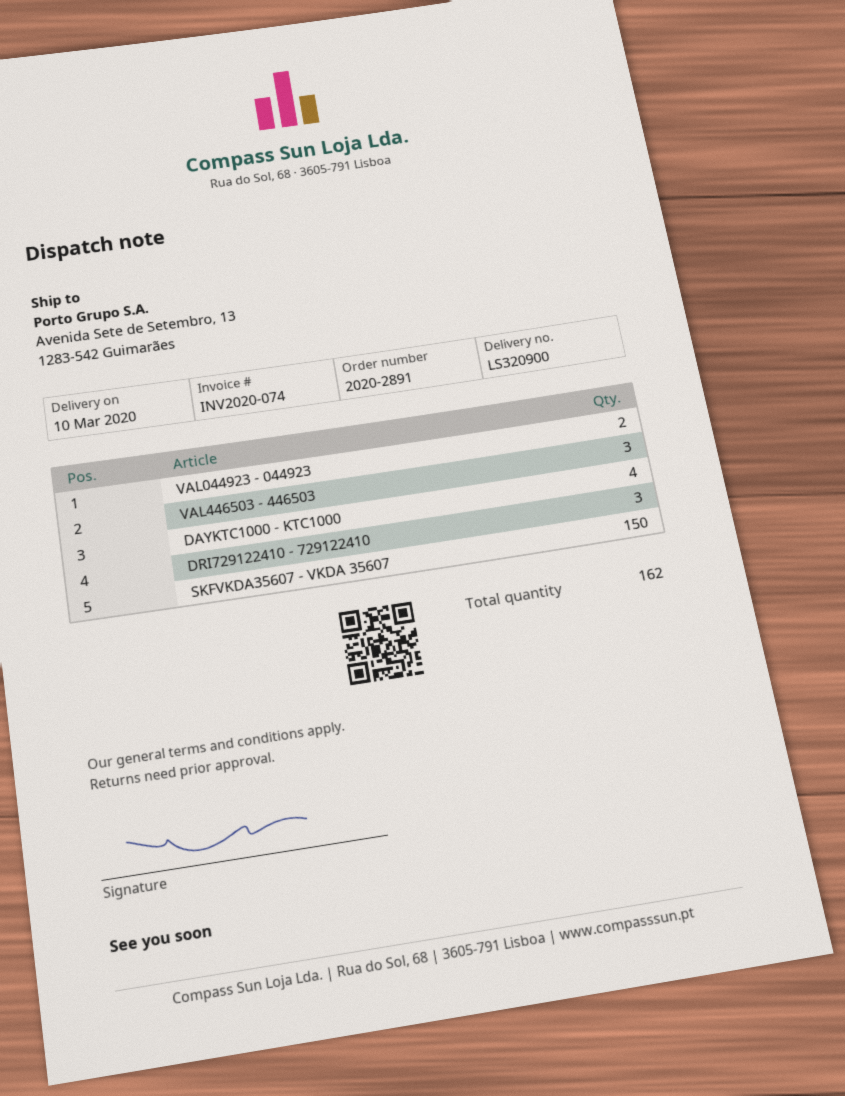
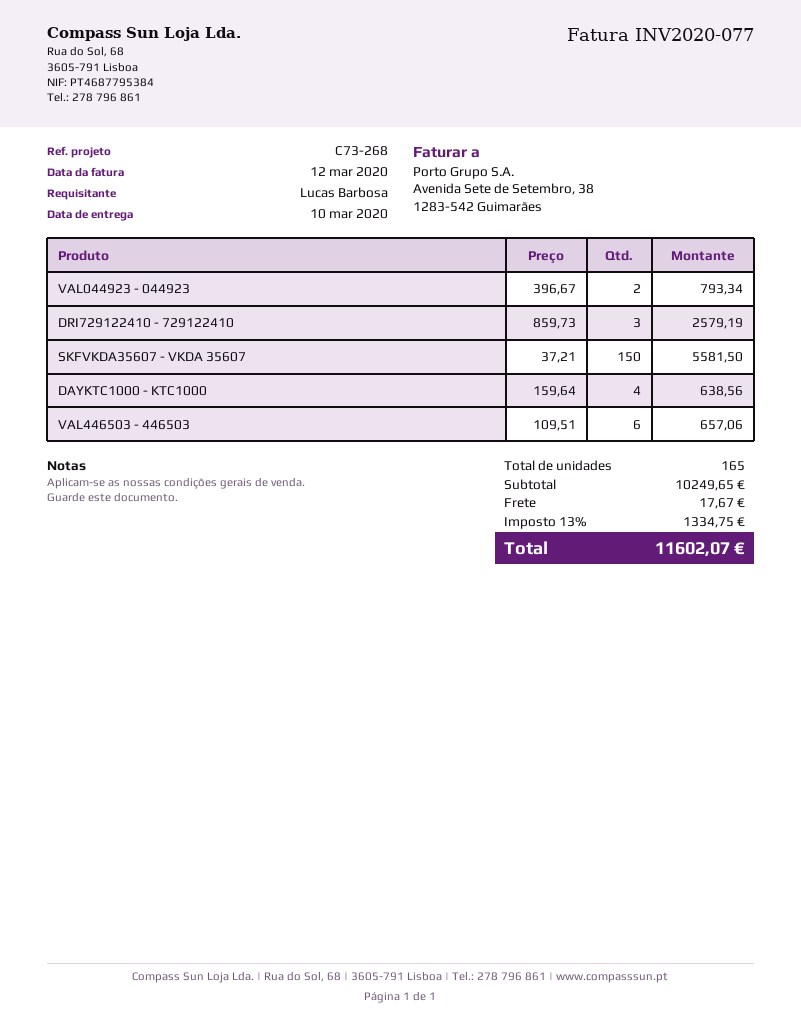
invoice number: INV2020-074 -> INV2020-077
VAL446503 - 446503: 3 -> 6
total quantity: 162 -> 165

